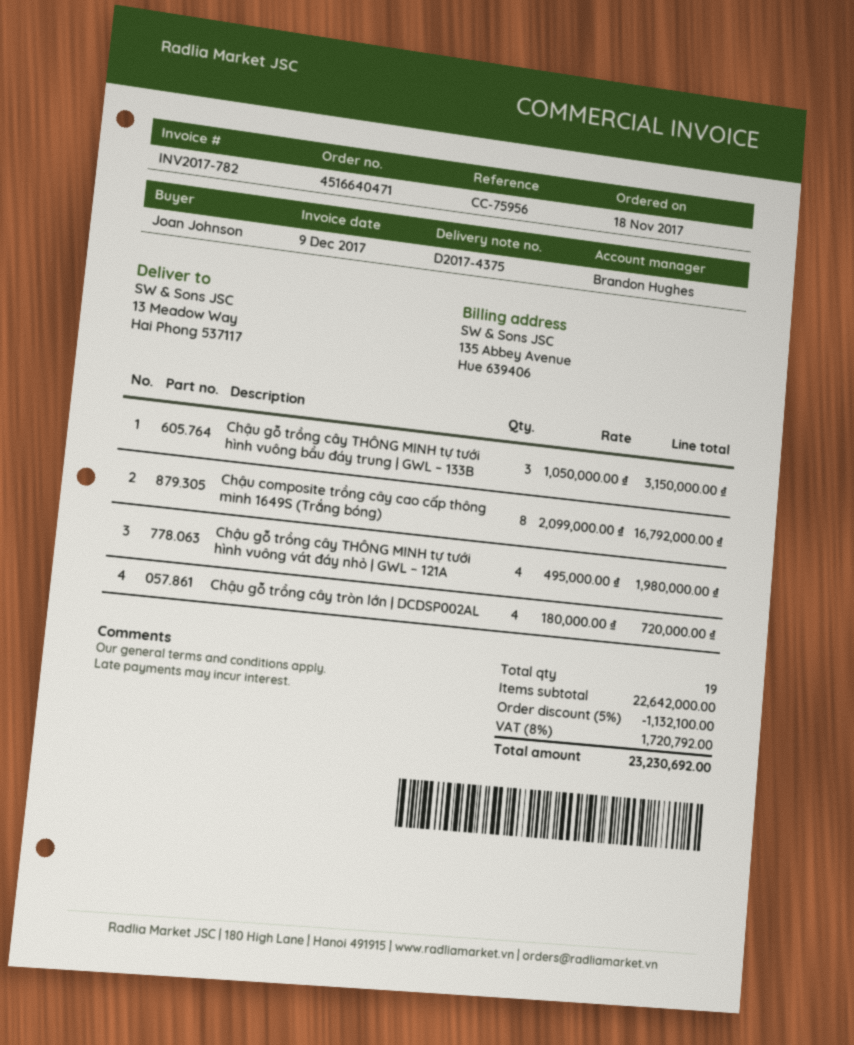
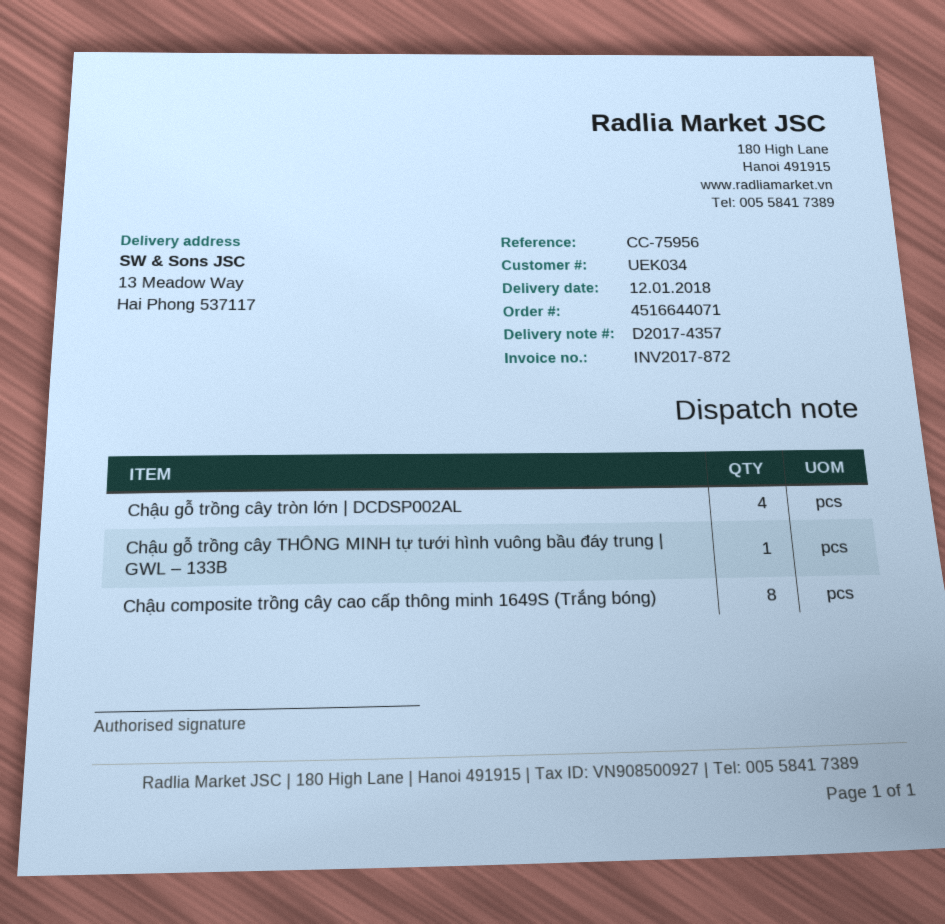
order number: 4516640471 -> 4516644071
delivery note number: D2017-4375 -> D2017-4357
invoice number: INV2017-782 -> INV2017-872
Chậu gỗ trồng cây THÔNG MINH tự tưới hình vuông bầu đáy trung | GWL – 133B: 3 -> 1
Chậu gỗ trồng cây THÔNG MINH tự tưới hình vuông vát đáy nhỏ | GWL – 121A: 4 -> none

